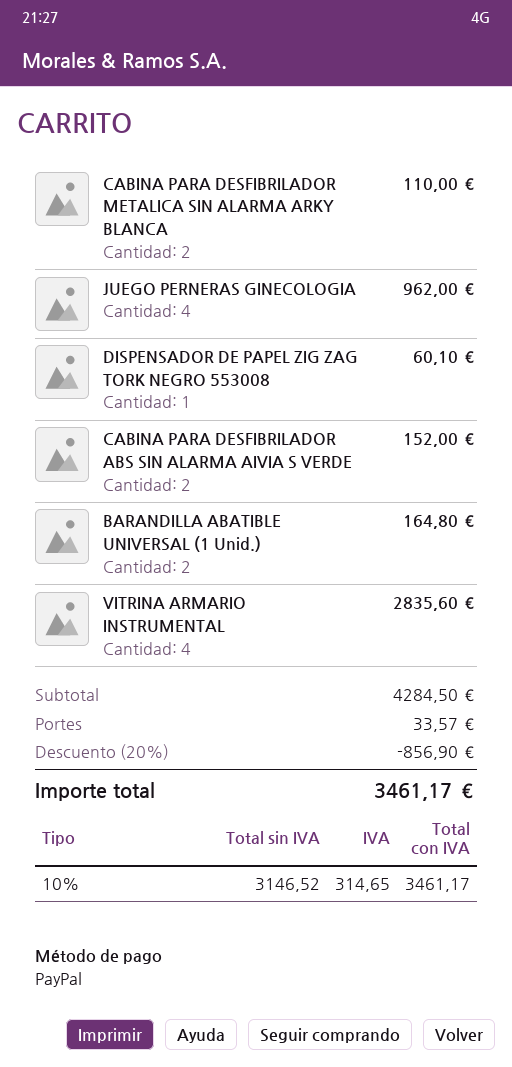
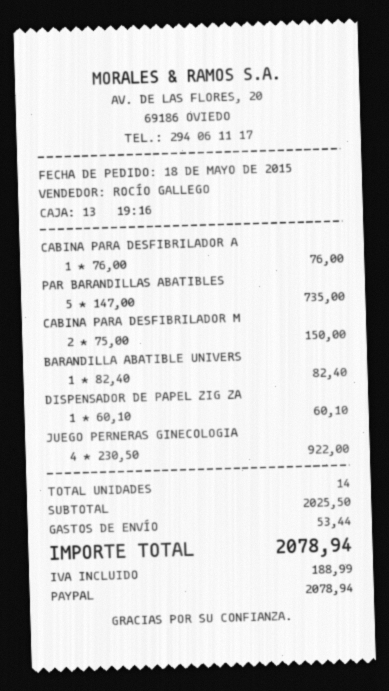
CABINA PARA DESFIBRILADOR METALICA SIN ALARMA ARKY BLANCA: 2 for 110.00 -> 2 for 150.00
JUEGO PERNERAS GINECOLOGIA: 4 for 962.00 -> 4 for 922.00
CABINA PARA DESFIBRILADOR ABS SIN ALARMA AIVIA S VERDE: 2 for 152.00 -> 1 for 76.00
BARANDILLA ABATIBLE UNIVERSAL (1 Unid.): 2 for 164.80 -> 1 for 82.40
VITRINA ARMARIO INSTRUMENTAL: 4 for 2835.60 -> none
PAR BARANDILLAS ABATIBLES: none -> 5 for 735.00
subtotal: 4284.50 -> 2025.50
discount: 20% = 856.90 -> none
shipping: 33.57 -> 53.44
tax: 314.65 -> 188.99
total: 3461.17 -> 2078.94

